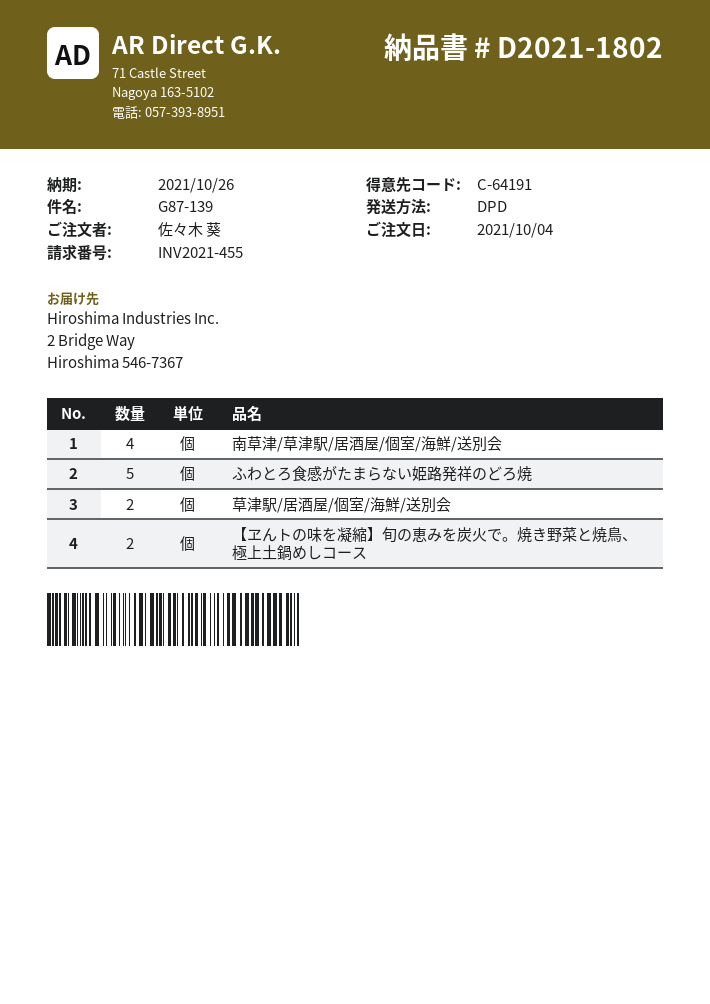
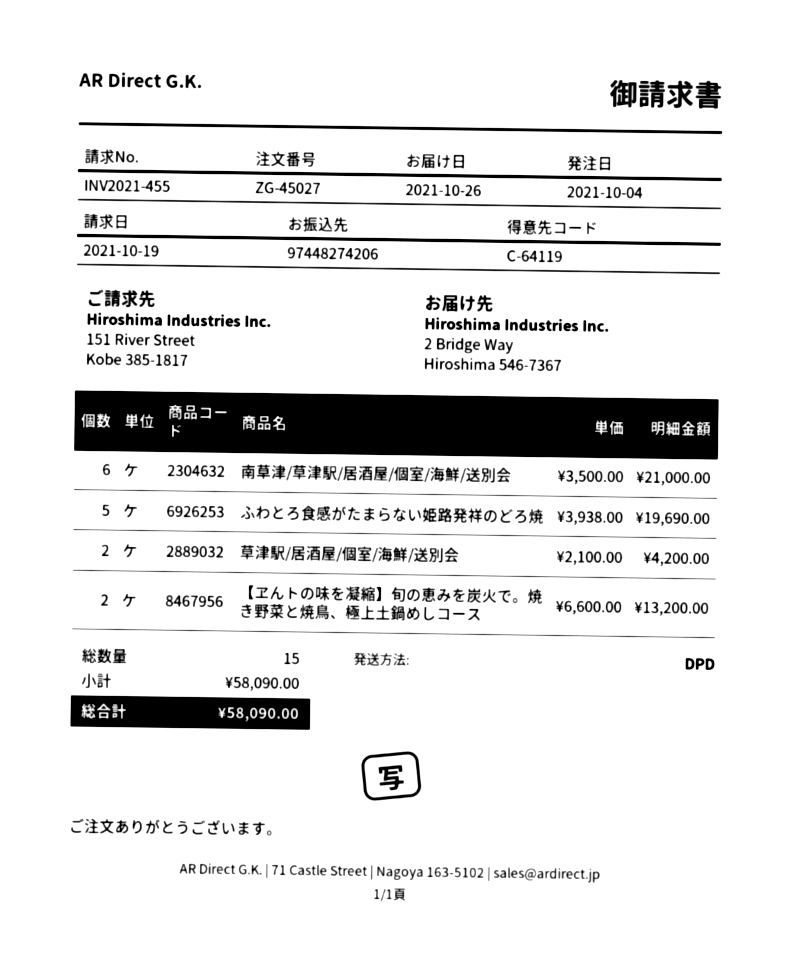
customer number: C-64191 -> C-64119
南草津/草津駅/居酒屋/個室/海鮮/送別会: 4 -> 6

